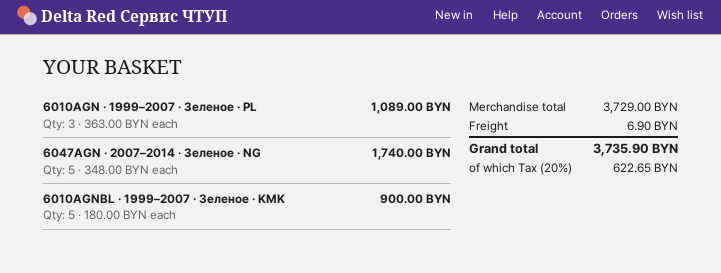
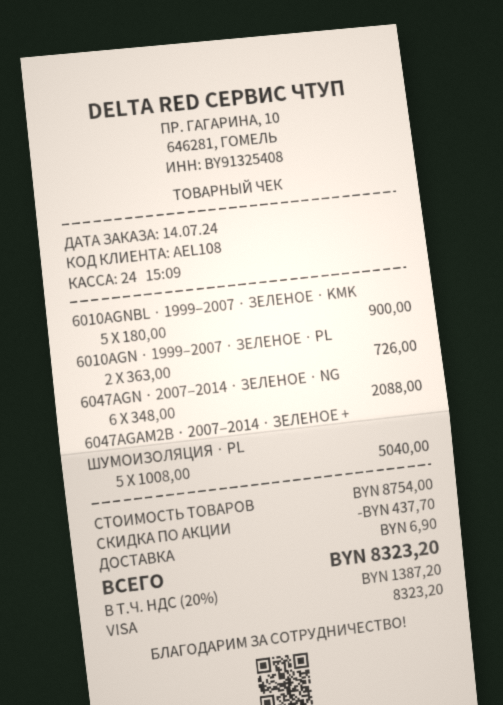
6010AGN · 1999–2007 · Зеленое · PL: 3 x 363.00 = 1089.00 -> 2 x 363.00 = 726.00
6047AGN · 2007–2014 · Зеленое · NG: 5 x 348.00 = 1740.00 -> 6 x 348.00 = 2088.00
6047AGAM2B · 2007–2014 · ЗЕЛЕНОЕ + ШУМОИЗОЛЯЦИЯ · PL: none -> 5 x 1008.00 = 5040.00
subtotal: 3729.00 -> 8754.00
discount: none -> 437.70
tax: 20% = 622.65 -> 20% = 1387.20
total: 3735.90 -> 8323.20

